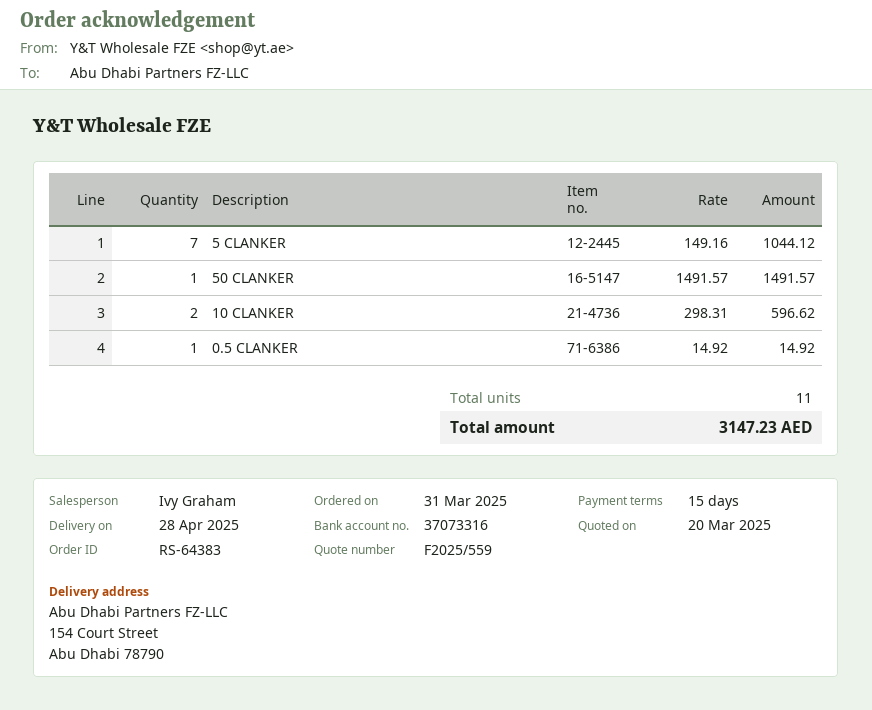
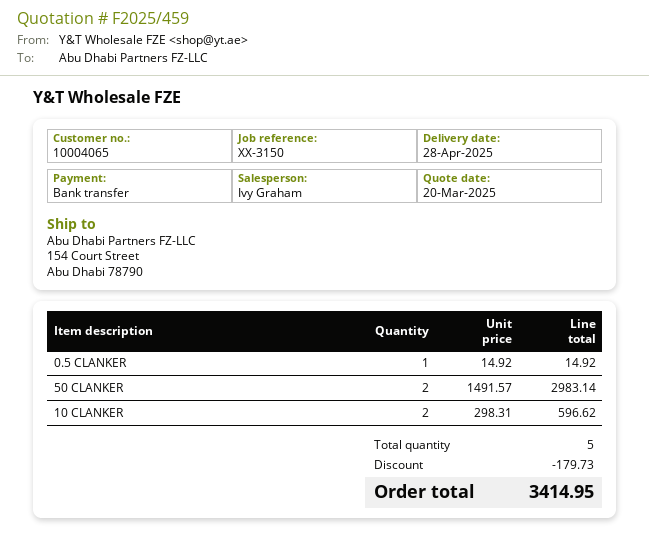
quote number: F2025/559 -> F2025/459
5 CLANKER: 7 x 149.16 = 1044.12 -> none
50 CLANKER: 1 x 1491.57 = 1491.57 -> 2 x 1491.57 = 2983.14
total quantity: 11 -> 5
discount: none -> 179.73
total: 3147.23 -> 3414.95

